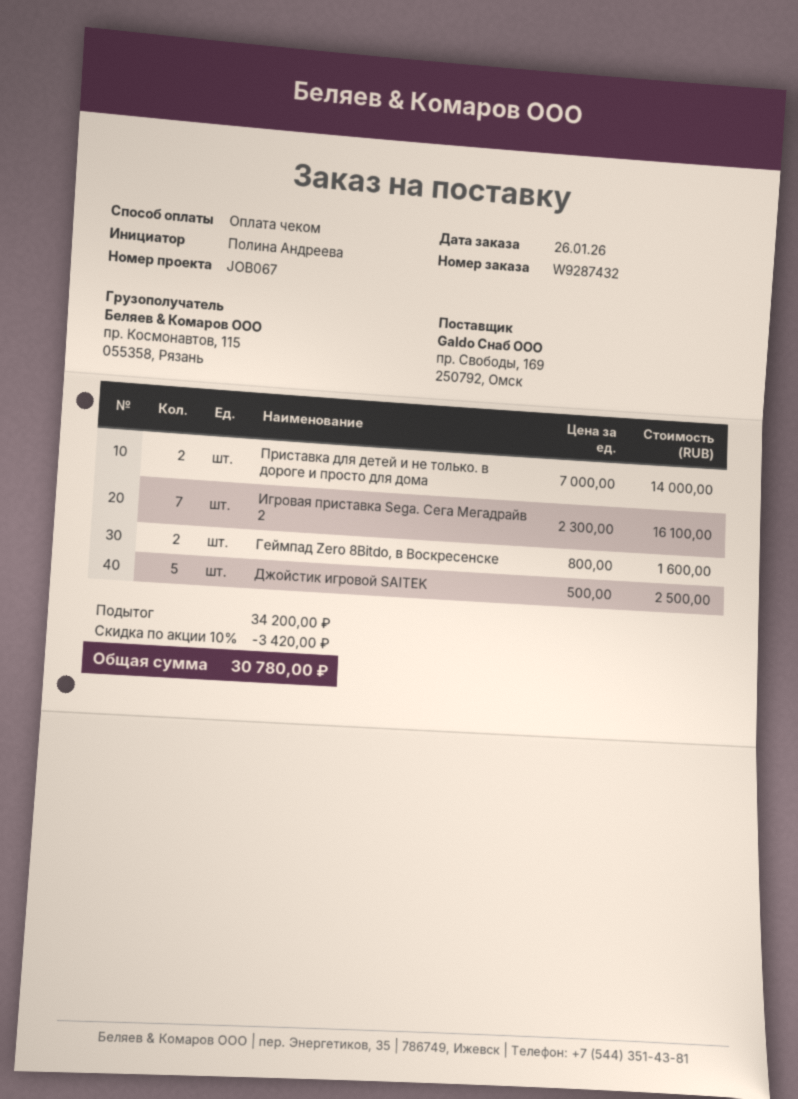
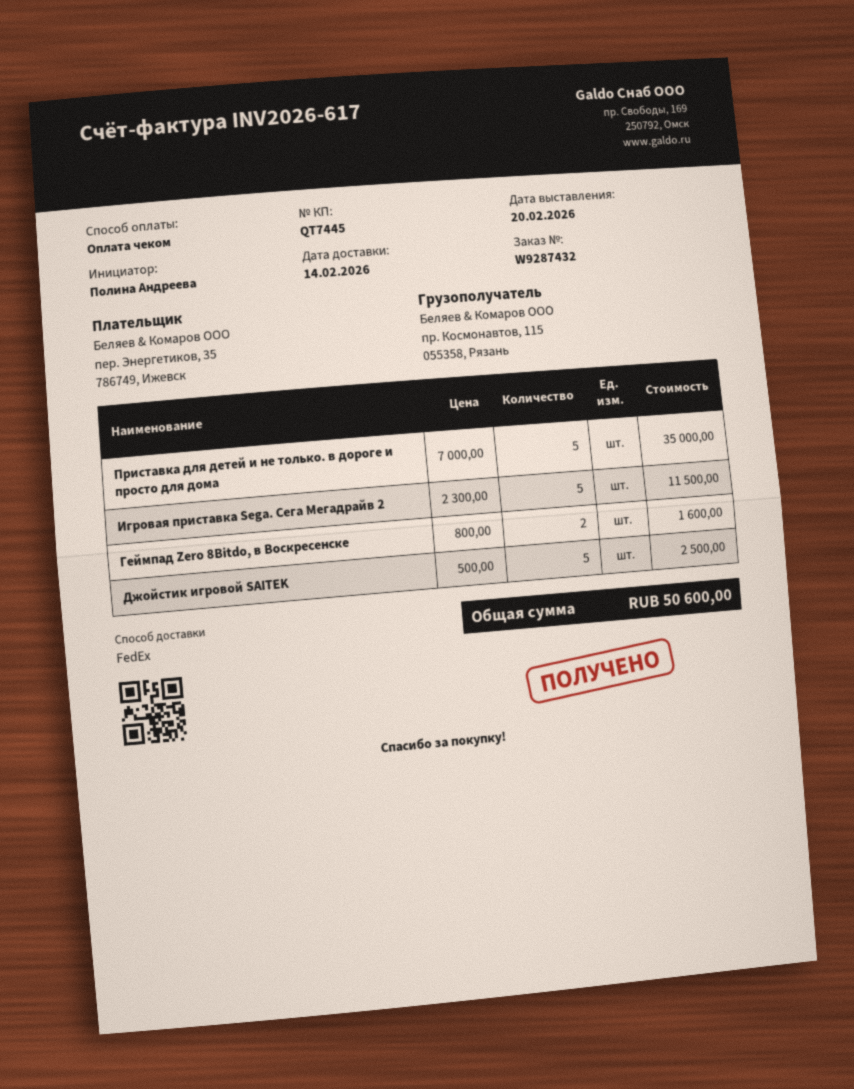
Приставка для детей и не только. в дороге и просто для дома: 2 x 7000.00 = 14000.00 -> 5 x 7000.00 = 35000.00
Игровая приставка Sega. Сега Мегадрайв 2: 7 x 2300.00 = 16100.00 -> 5 x 2300.00 = 11500.00
discount: 10% = 3420.00 -> none
total: 30780.00 -> 50600.00

